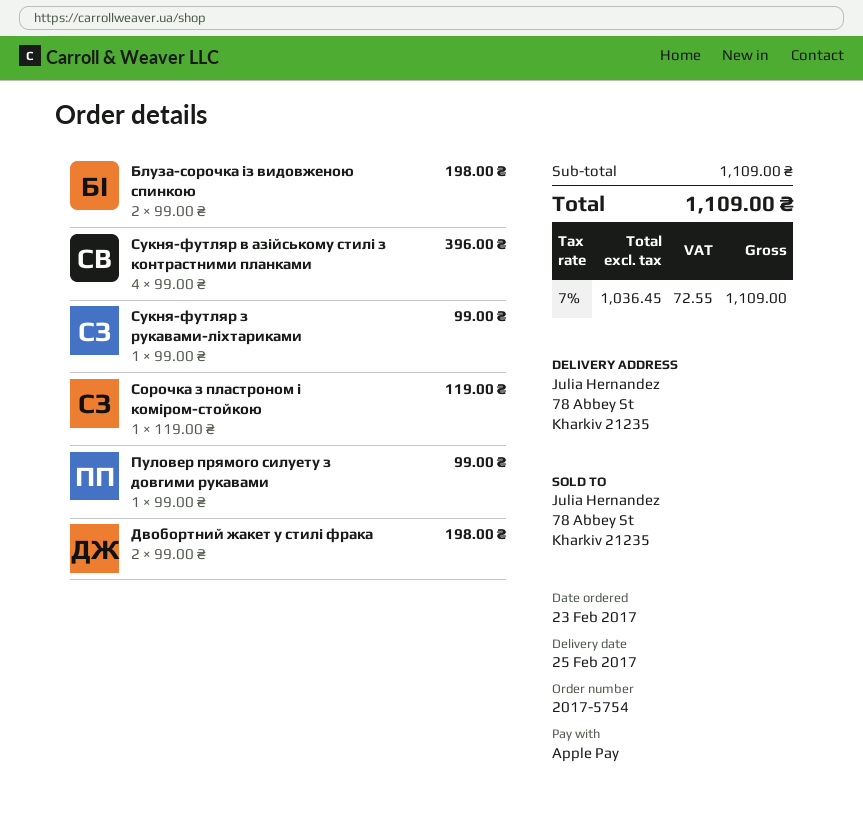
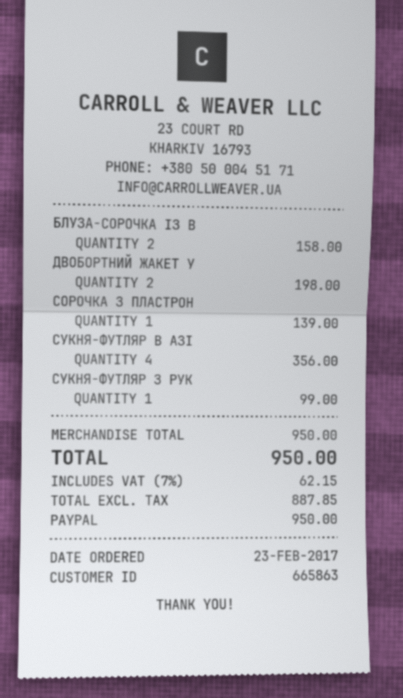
payment method: Apple Pay -> PayPal
Блуза-сорочка із видовженою спинкою: 2 for 198.00 -> 2 for 158.00
Сукня-футляр в азійському стилі з контрастними планками: 4 for 396.00 -> 4 for 356.00
Сорочка з пластроном і коміром-стойкою: 1 for 119.00 -> 1 for 139.00
Пуловер прямого силуету з довгими рукавами: 1 for 99.00 -> none
subtotal: 1109.00 -> 950.00
net: 1036.45 -> 887.85
tax: 7% = 72.55 -> 7% = 62.15
total: 1109.00 -> 950.00

